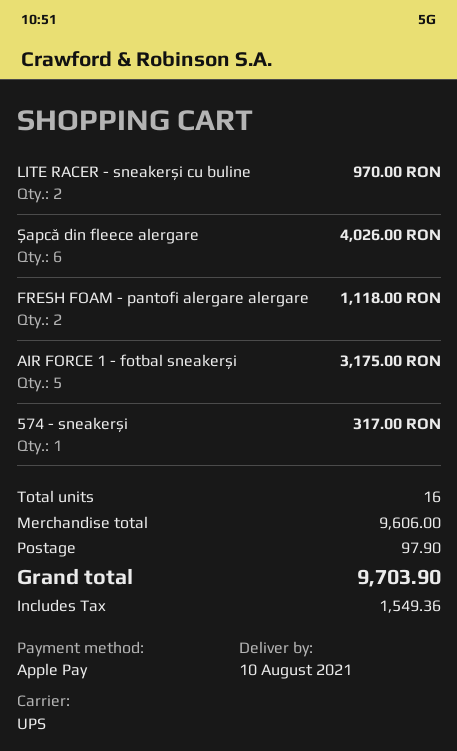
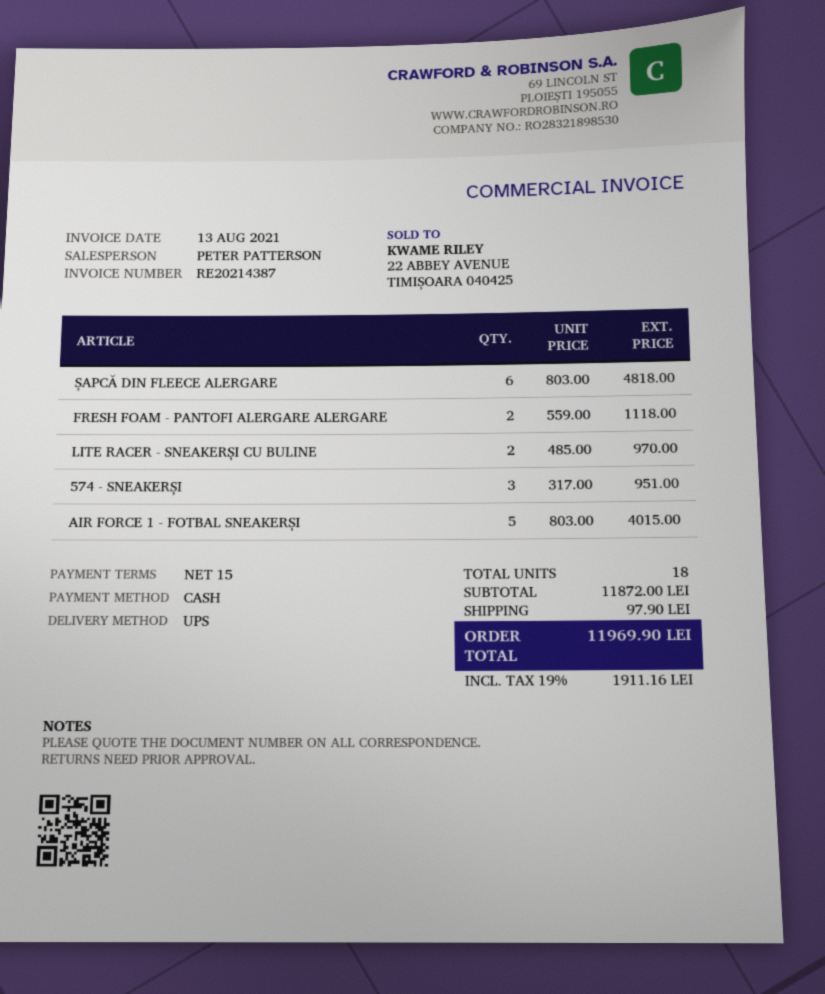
payment method: Apple Pay -> cash
Șapcă din fleece alergare: 6 for 4026.00 -> 6 for 4818.00
AIR FORCE 1 - fotbal sneakerși: 5 for 3175.00 -> 5 for 4015.00
574 - sneakerși: 1 for 317.00 -> 3 for 951.00
total quantity: 16 -> 18
subtotal: 9606.00 -> 11872.00
tax: 1549.36 -> 1911.16
total: 9703.90 -> 11969.90

